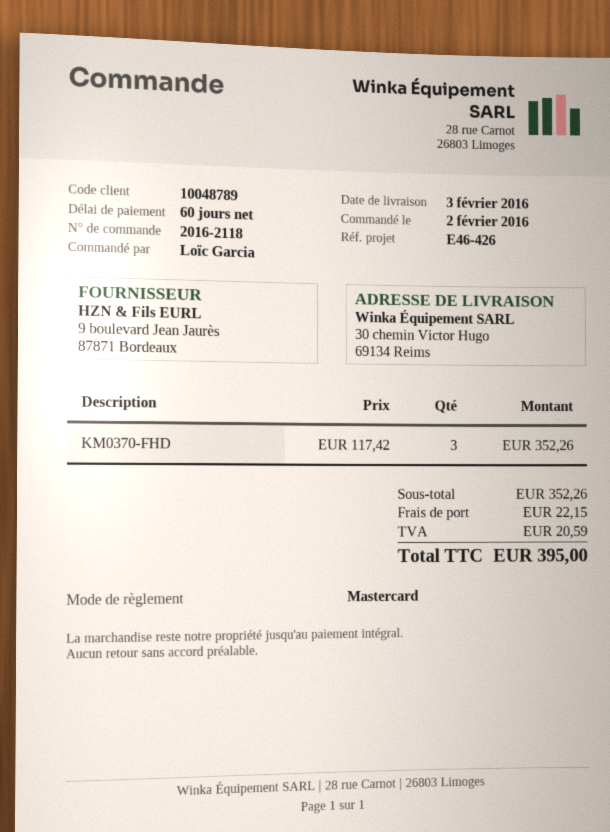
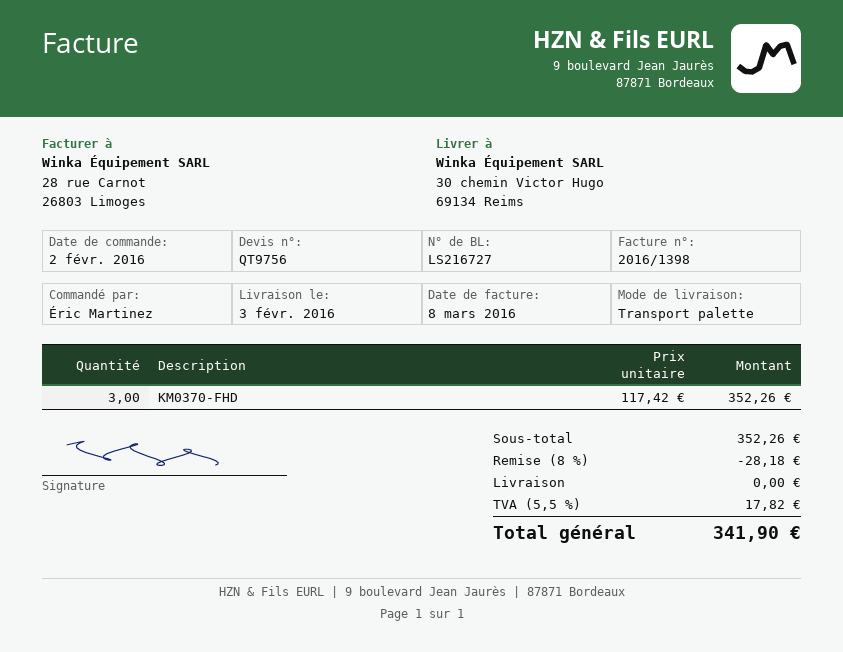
ordered by: Loïc Garcia -> Éric Martinez
discount: none -> 8% = 28.18
shipping: 22.15 -> 0.00
tax: 20.59 -> 17.82
total: 395.00 -> 341.90

